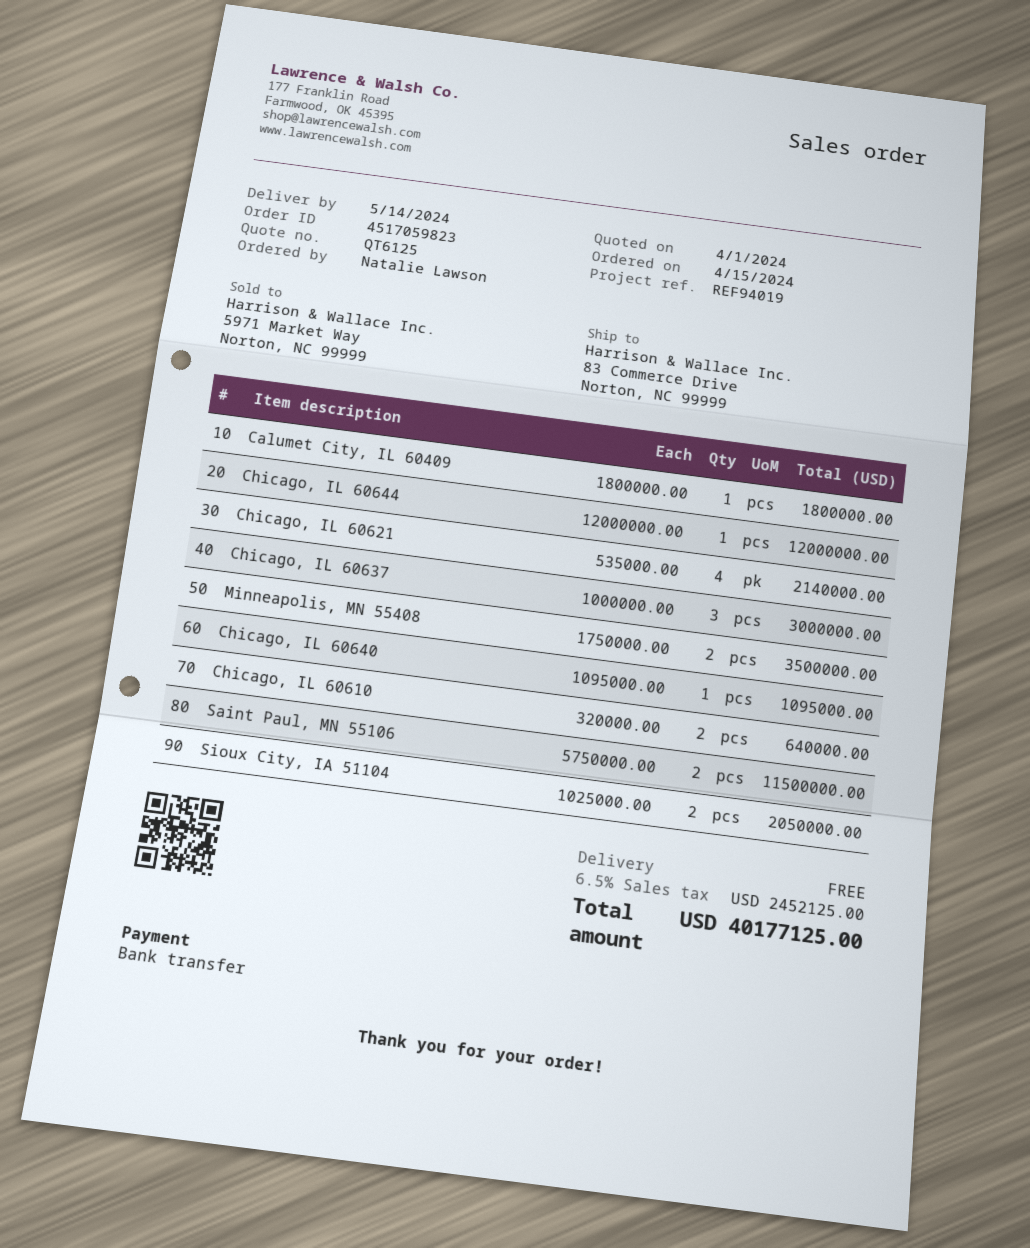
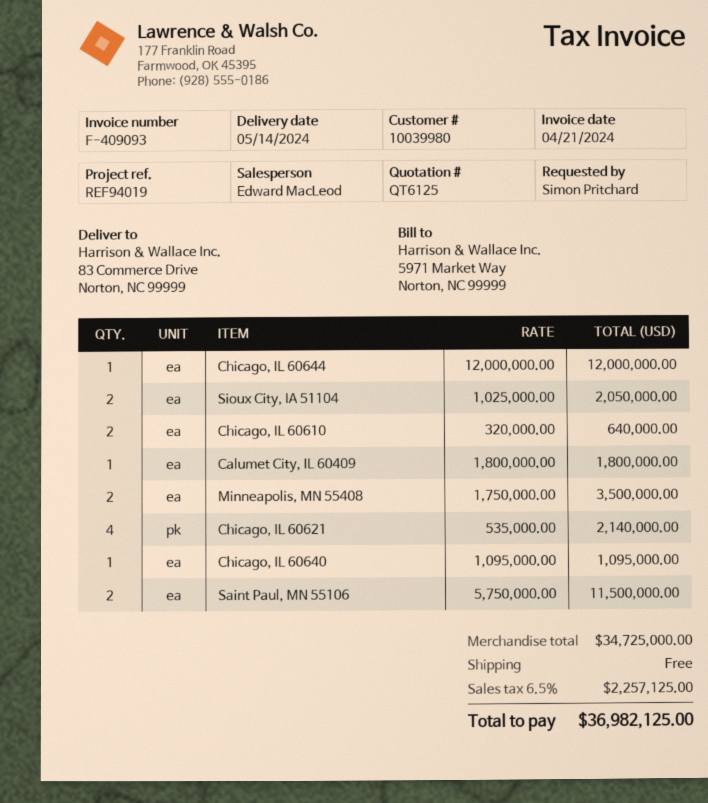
ordered by: Natalie Lawson -> Simon Pritchard
Chicago, IL 60637: 3 x 1000000.00 = 3000000.00 -> none
tax: 6.5% = 2452125.00 -> 6.5% = 2257125.00
total: 40177125.00 -> 36982125.00

